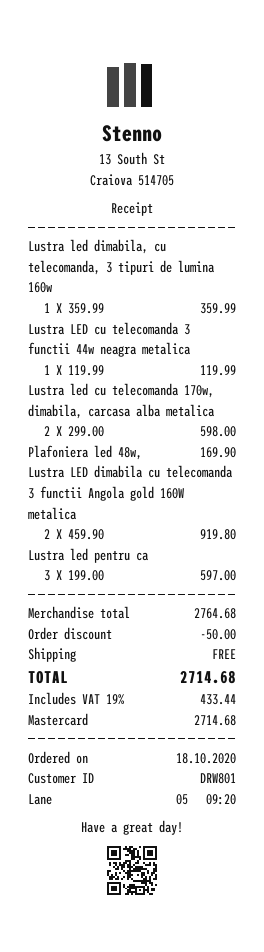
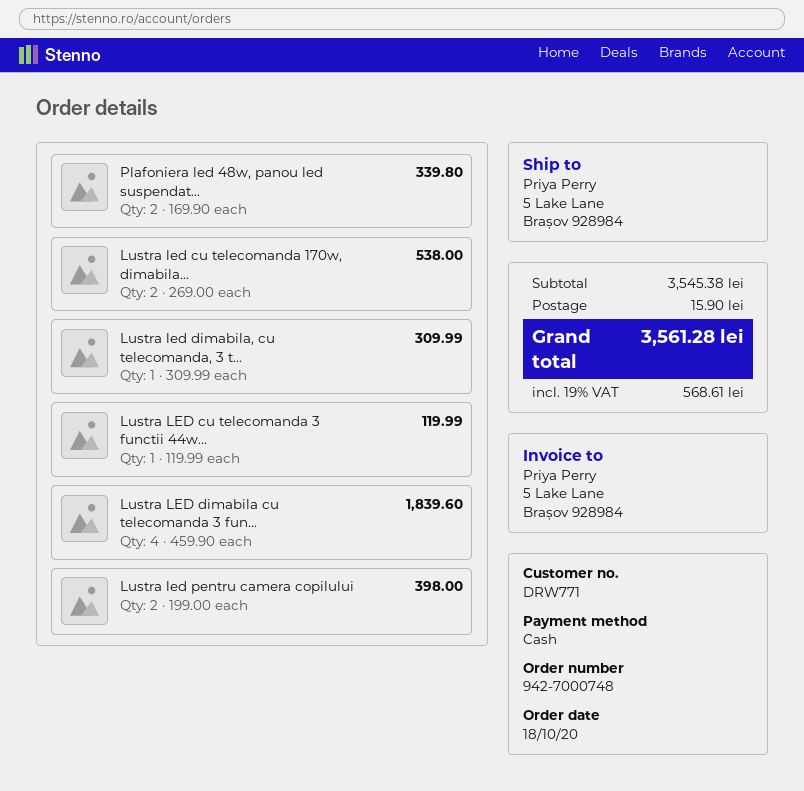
customer number: DRW801 -> DRW771
payment method: Mastercard -> cash
Lustra led dimabila, cu telecomanda, 3 tipuri de lumina 160w: 1 x 359.99 = 359.99 -> 1 x 309.99 = 309.99
Lustra led cu telecomanda 170w, dimabila, carcasa alba metalica: 2 x 299.00 = 598.00 -> 2 x 269.00 = 538.00
Plafoniera led 48w,: 1 x 169.90 = 169.90 -> 2 x 169.90 = 339.80
Lustra LED dimabila cu telecomanda 3 functii Angola gold 160W metalica: 2 x 459.90 = 919.80 -> 4 x 459.90 = 1839.60
Lustra led pentru ca: 3 x 199.00 = 597.00 -> 2 x 199.00 = 398.00
subtotal: 2764.68 -> 3545.38
discount: 50.00 -> none
shipping: 0.00 -> 15.90
tax: 19% = 433.44 -> 19% = 568.61
total: 2714.68 -> 3561.28

